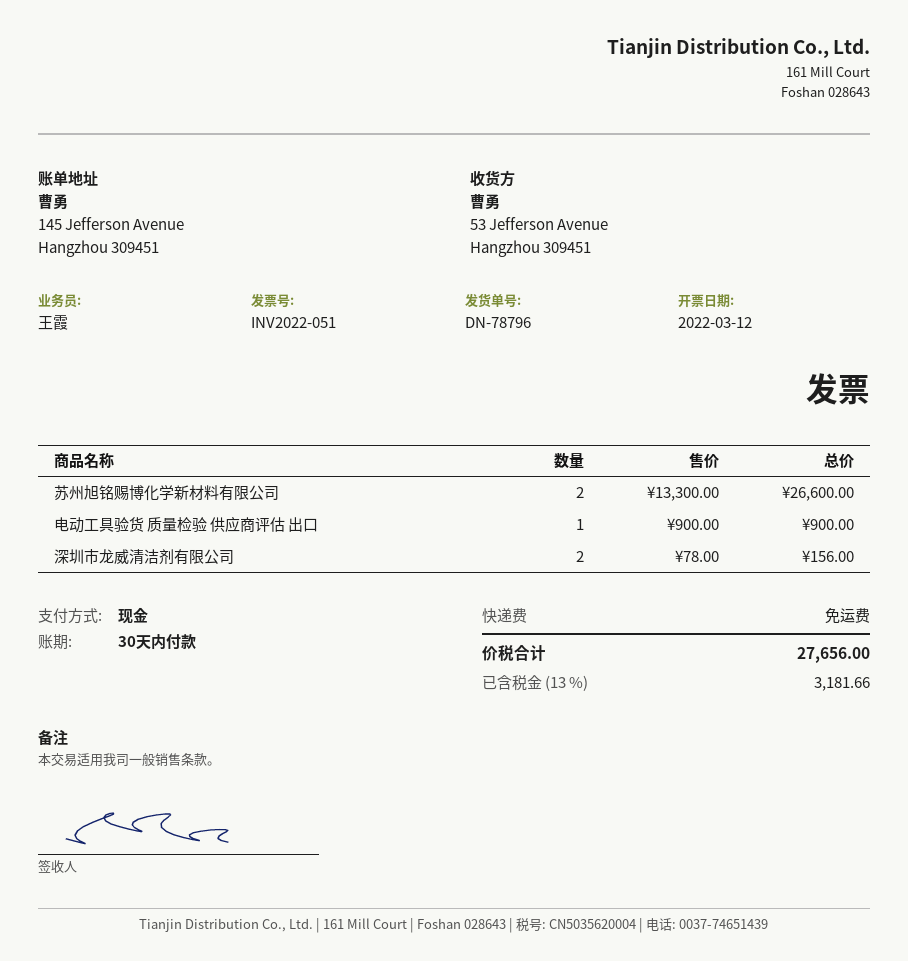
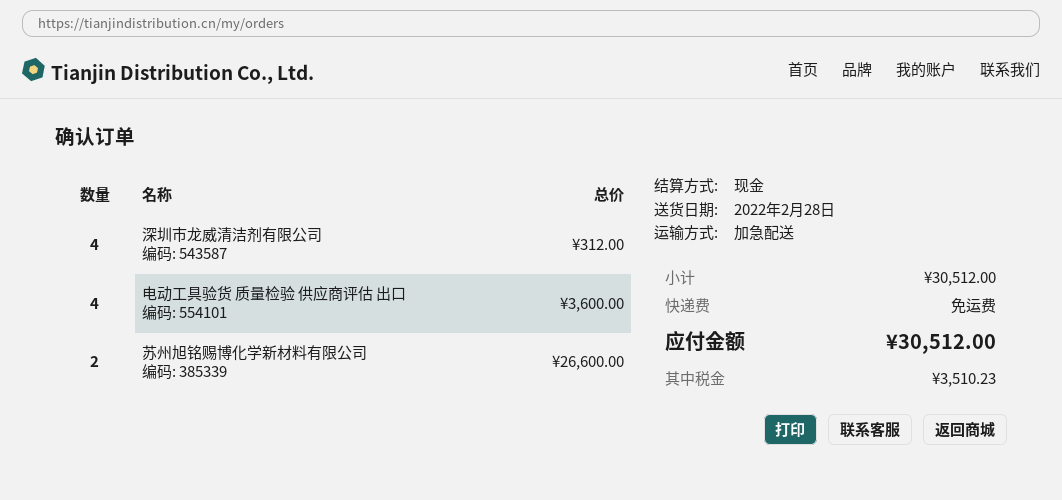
电动工具验货 质量检验 供应商评估 出口: 1 for 900.00 -> 4 for 3600.00
深圳市龙威清洁剂有限公司: 2 for 156.00 -> 4 for 312.00
tax: 3181.66 -> 3510.23
total: 27656.00 -> 30512.00

